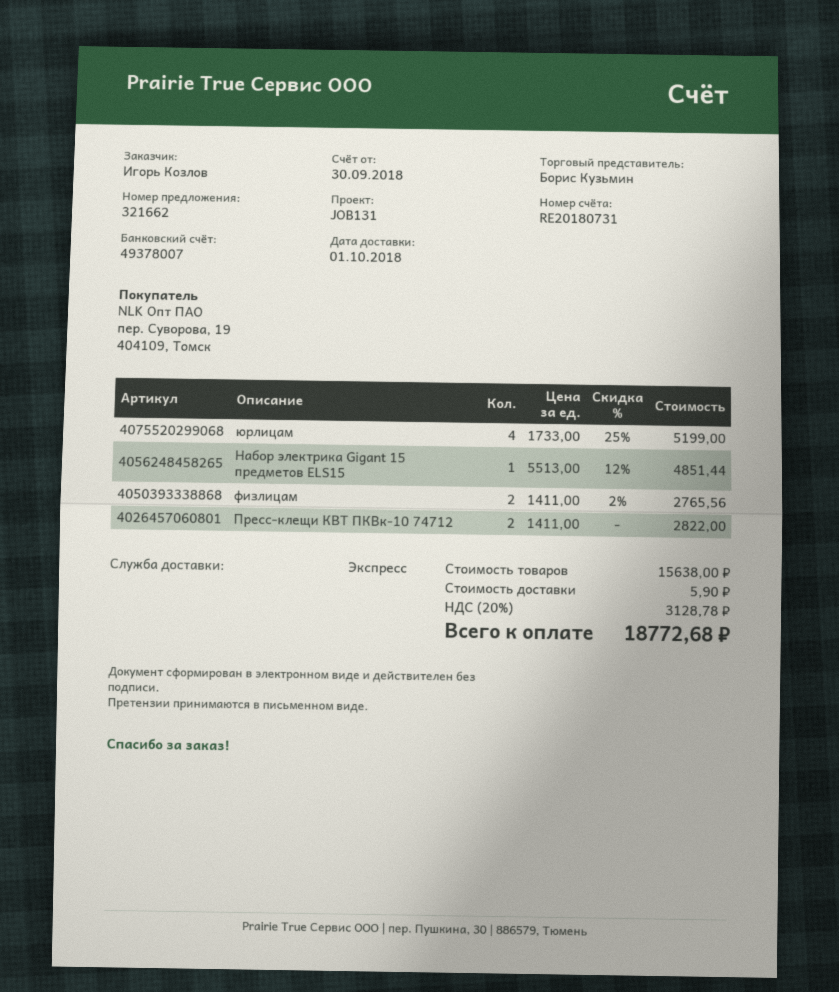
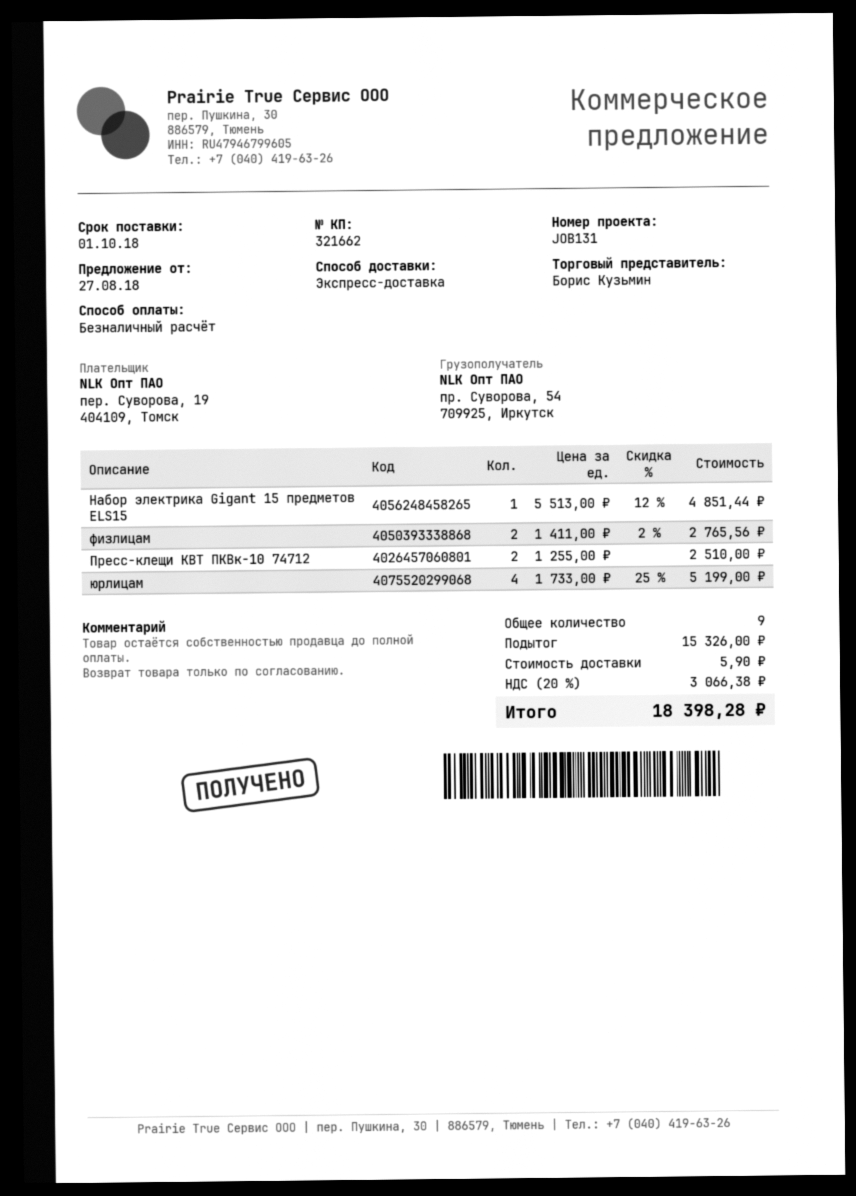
Пресс-клещи КВТ ПКВк-10 74712: 2 x 1411.00 = 2822.00 -> 2 x 1255.00 = 2510.00
subtotal: 15638.00 -> 15326.00
tax: 20% = 3128.78 -> 20% = 3066.38
total: 18772.68 -> 18398.28

